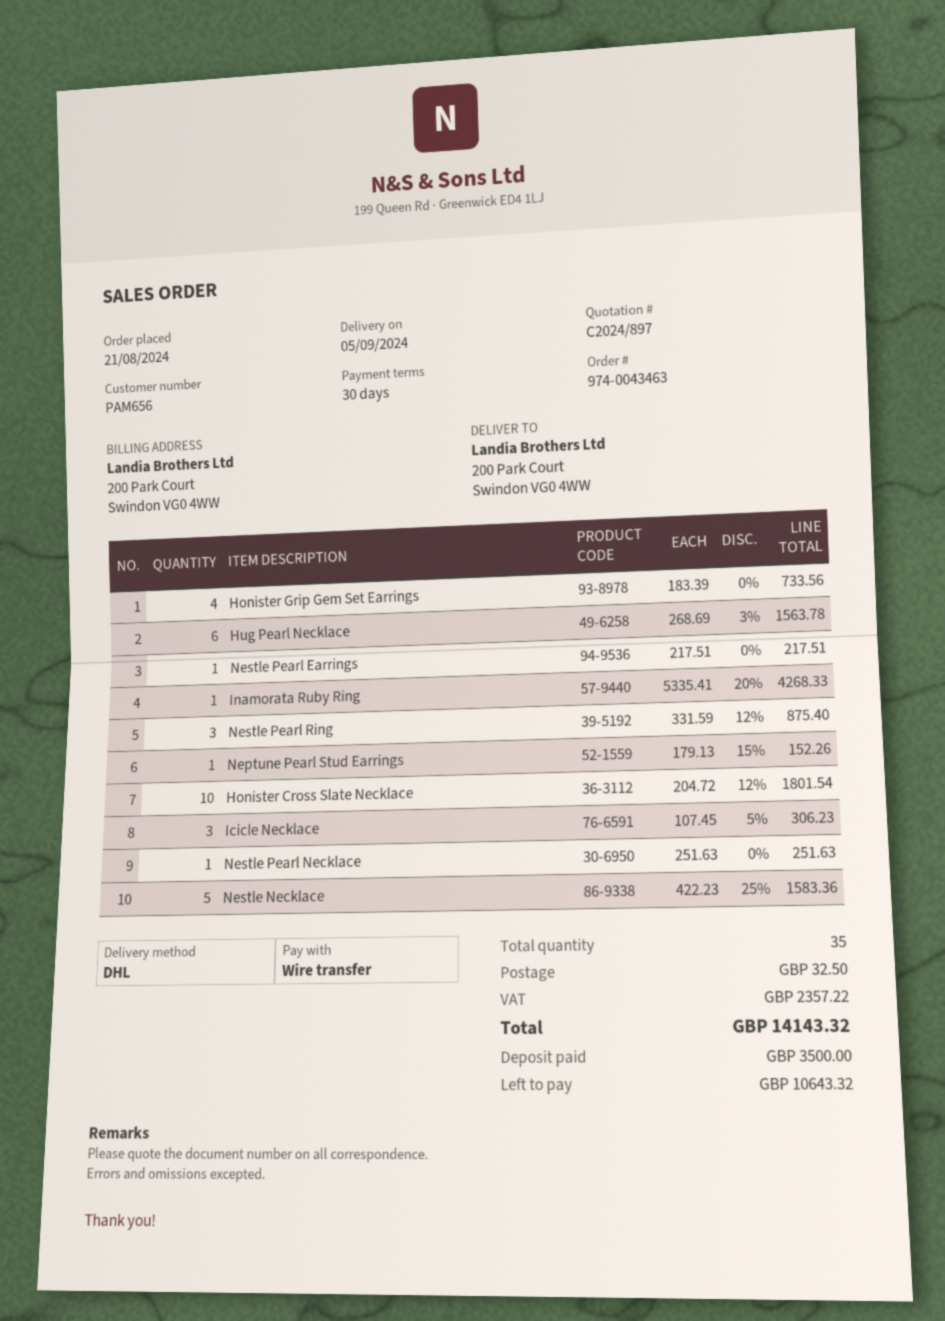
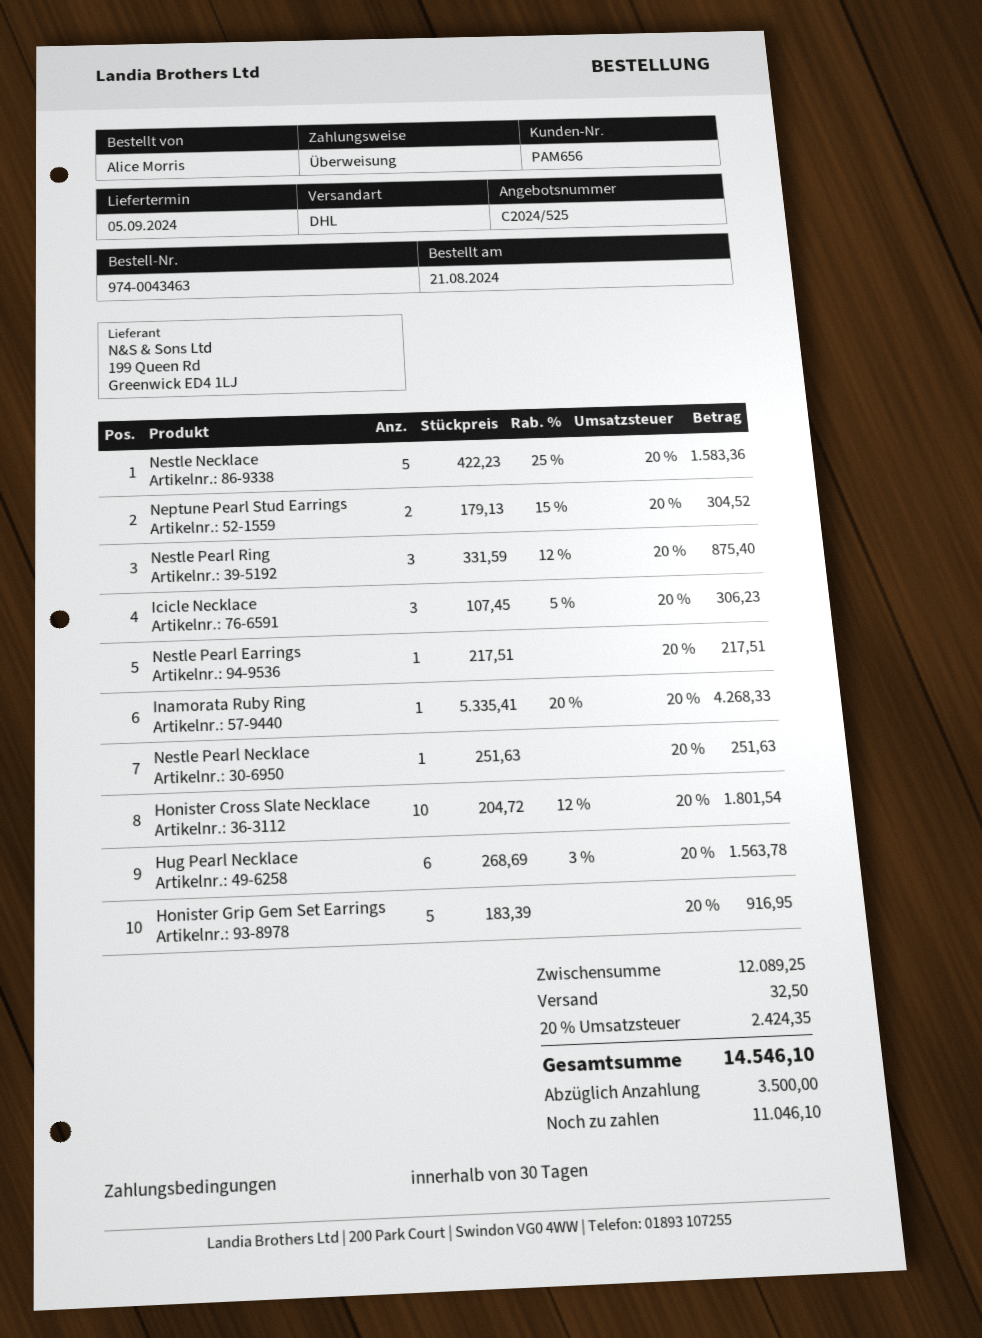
quote number: C2024/897 -> C2024/525
Honister Grip Gem Set Earrings: 4 x 183.39 = 733.56 -> 5 x 183.39 = 916.95
Neptune Pearl Stud Earrings: 1 x 179.13 - 15% = 152.26 -> 2 x 179.13 - 15% = 304.52
tax: 2357.22 -> 2424.35
total: 14143.32 -> 14546.10
balance: 10643.32 -> 11046.10

